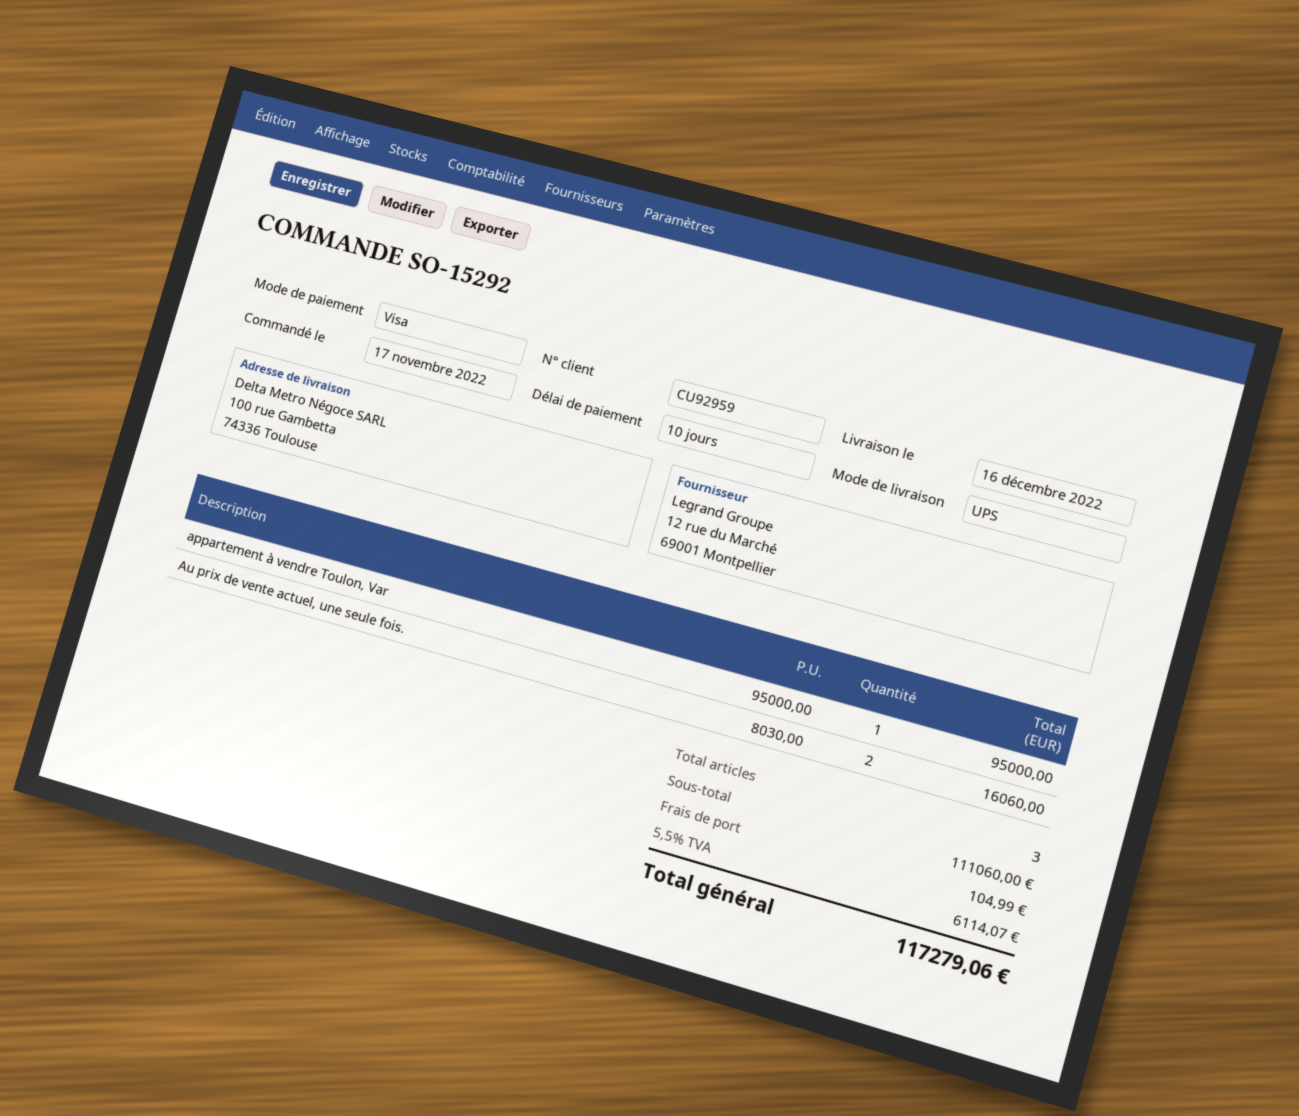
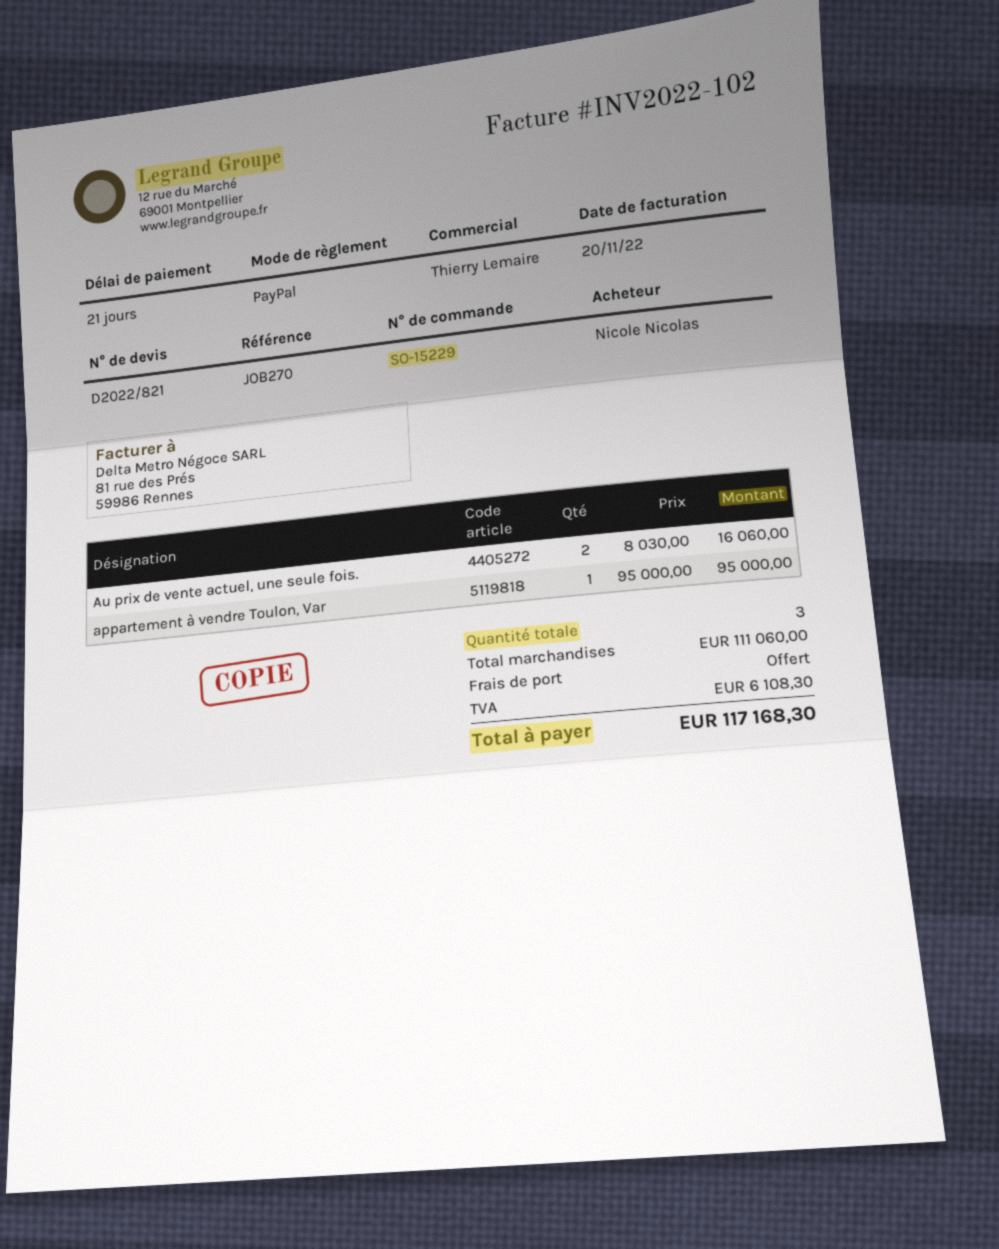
order number: SO-15292 -> SO-15229
payment terms: 10 days -> 21 days
payment method: Visa -> PayPal
shipping: 104.99 -> 0.00
tax: 6114.07 -> 6108.30
total: 117279.06 -> 117168.30

